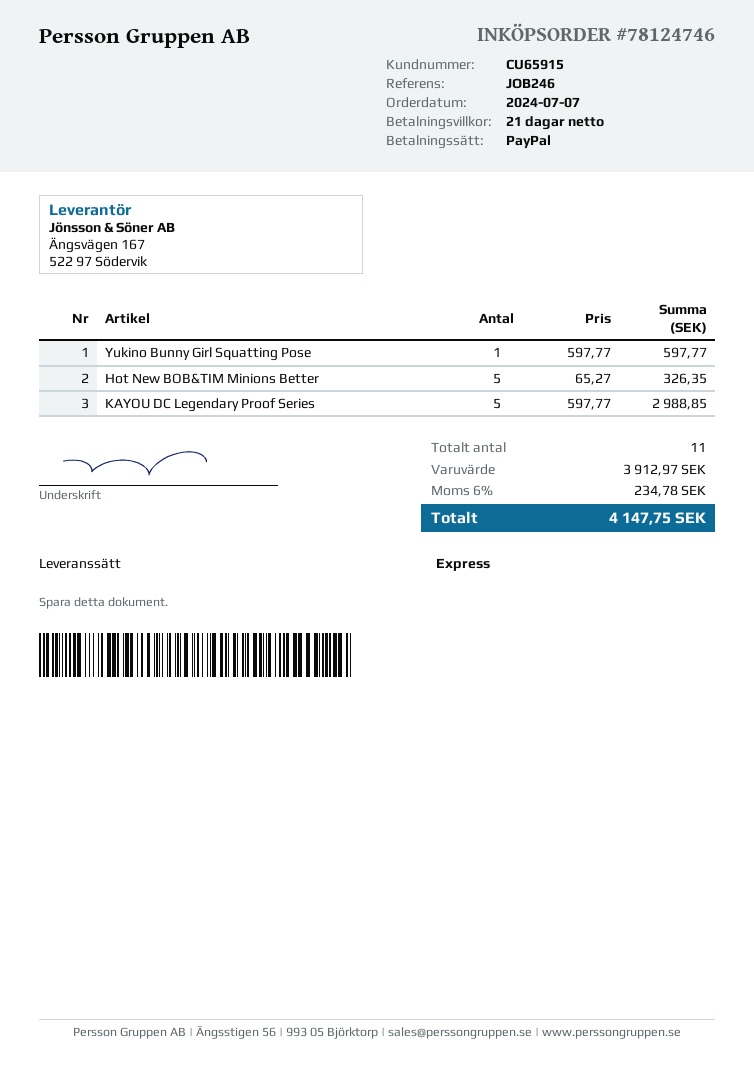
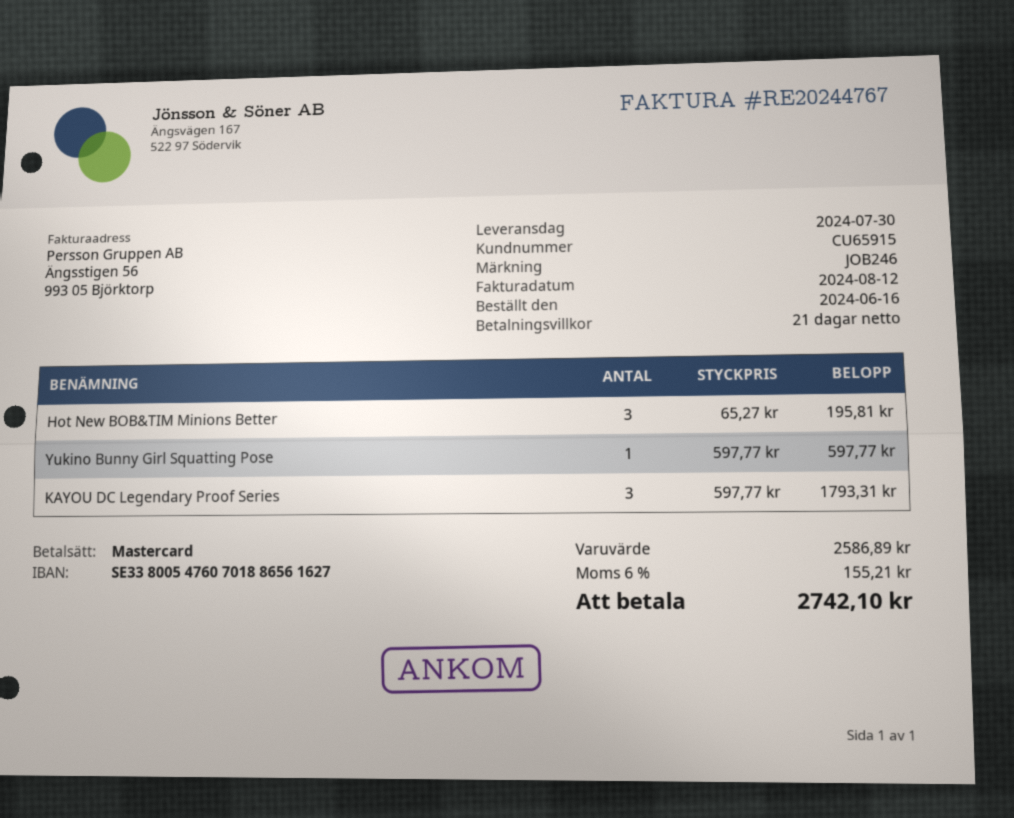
order date: 2024-07-07 -> 2024-06-16
payment method: PayPal -> Mastercard
Hot New BOB&TIM Minions Better: 5 x 65.27 = 326.35 -> 3 x 65.27 = 195.81
KAYOU DC Legendary Proof Series: 5 x 597.77 = 2988.85 -> 3 x 597.77 = 1793.31
subtotal: 3912.97 -> 2586.89
tax: 6% = 234.78 -> 6% = 155.21
total: 4147.75 -> 2742.10

